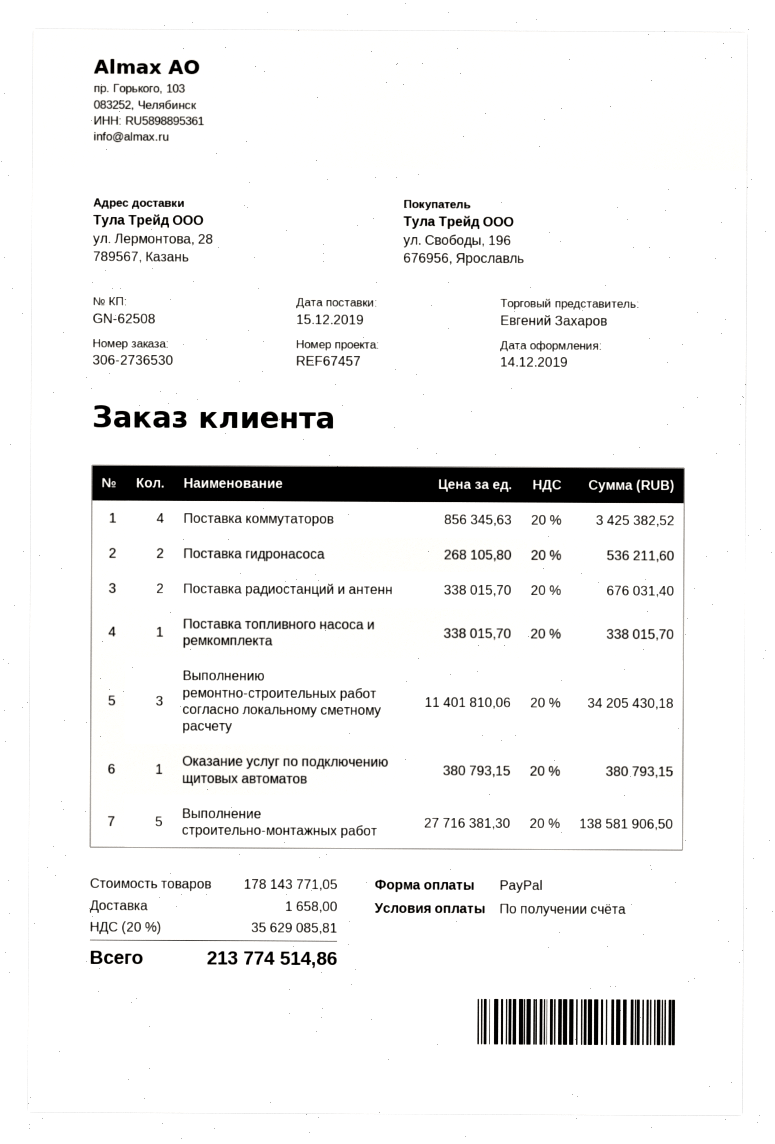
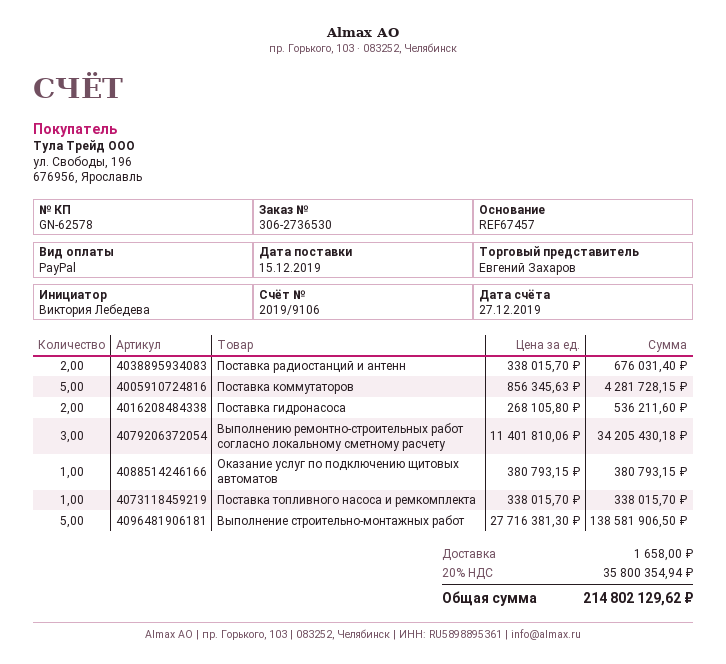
quote number: GN-62508 -> GN-62578
Поставка коммутаторов: 4 x 856345.63 = 3425382.52 -> 5 x 856345.63 = 4281728.15
tax: 20% = 35629085.81 -> 20% = 35800354.94
total: 213774514.86 -> 214802129.62

